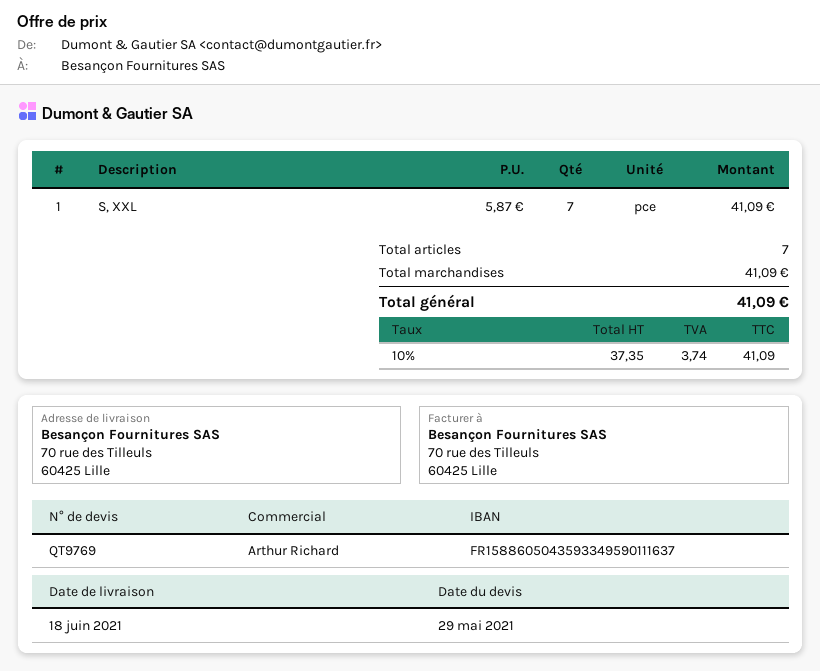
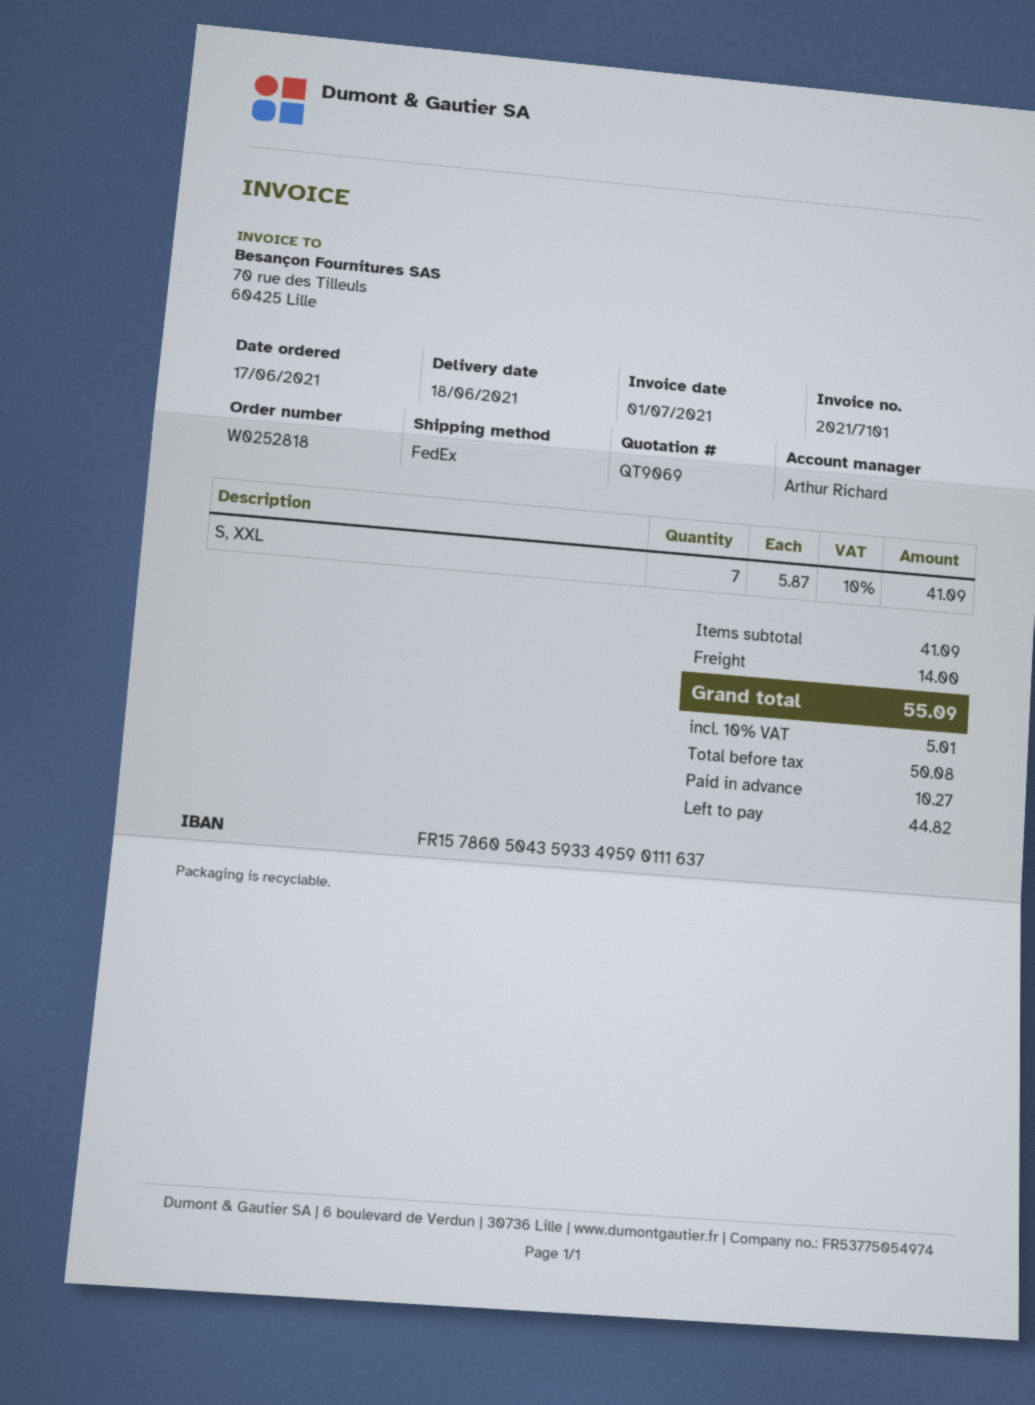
quote number: QT9769 -> QT9069
bank account: FR1588605043593349590111637 -> FR1578605043593349590111637
shipping: none -> 14.00
net: 37.35 -> 50.08
tax: 10% = 3.74 -> 10% = 5.01
total: 41.09 -> 55.09

